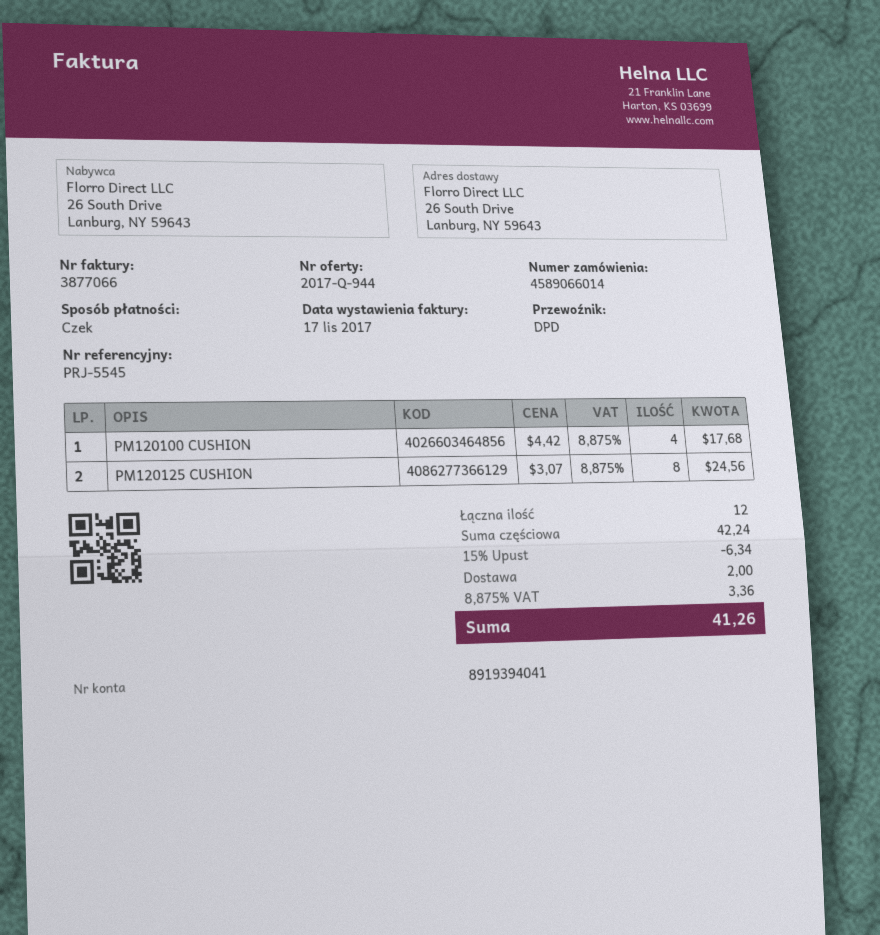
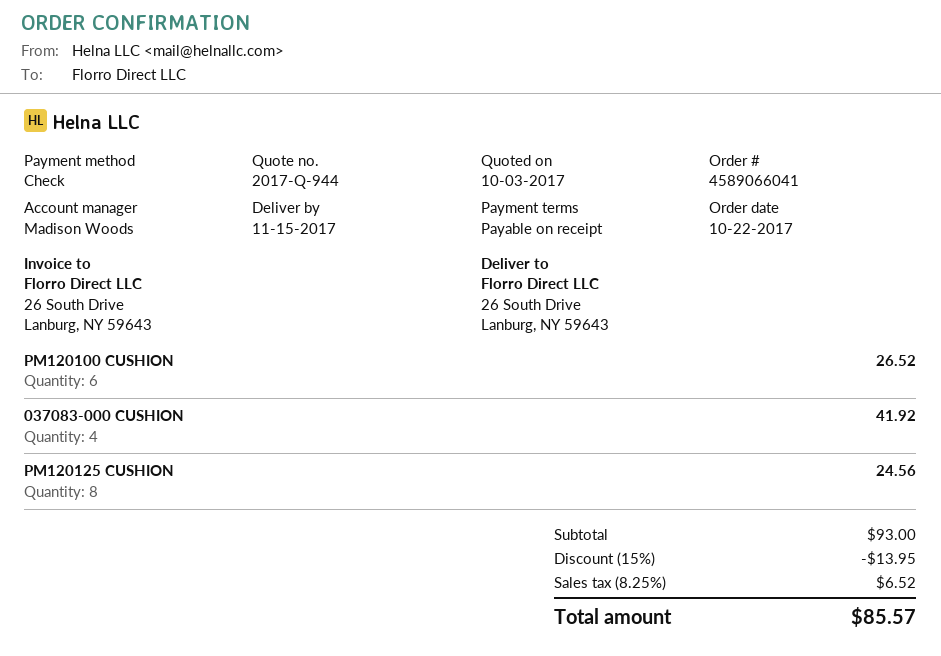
order number: 4589066014 -> 4589066041
PM120100 CUSHION: 4 for 17.68 -> 6 for 26.52
037083-000 CUSHION: none -> 4 for 41.92
subtotal: 42.24 -> 93.00
discount: 15% = 6.34 -> 15% = 13.95
shipping: 2.00 -> none
tax: 8.875% = 3.36 -> 8.25% = 6.52
total: 41.26 -> 85.57

